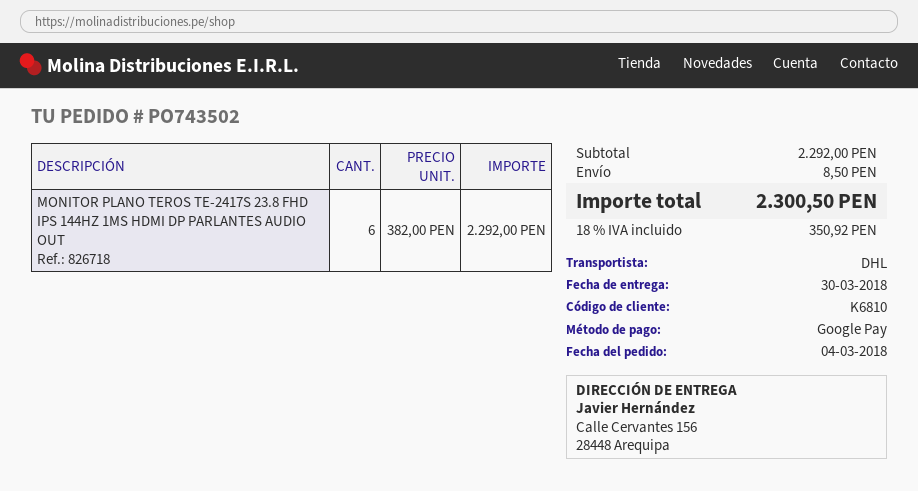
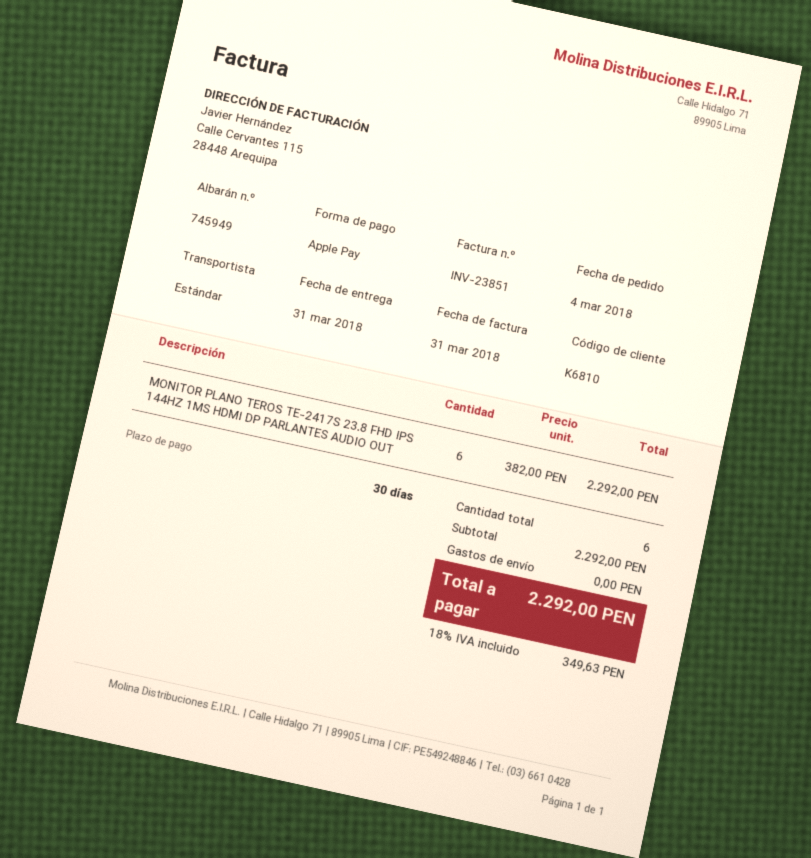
delivery date: 2018-03-30 -> 2018-03-31
payment method: Google Pay -> Apple Pay
shipping method: DHL -> standard
shipping: 8.50 -> 0.00
tax: 18% = 350.92 -> 18% = 349.63
total: 2300.50 -> 2292.00

